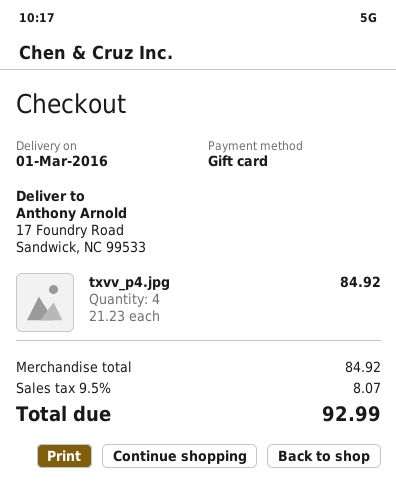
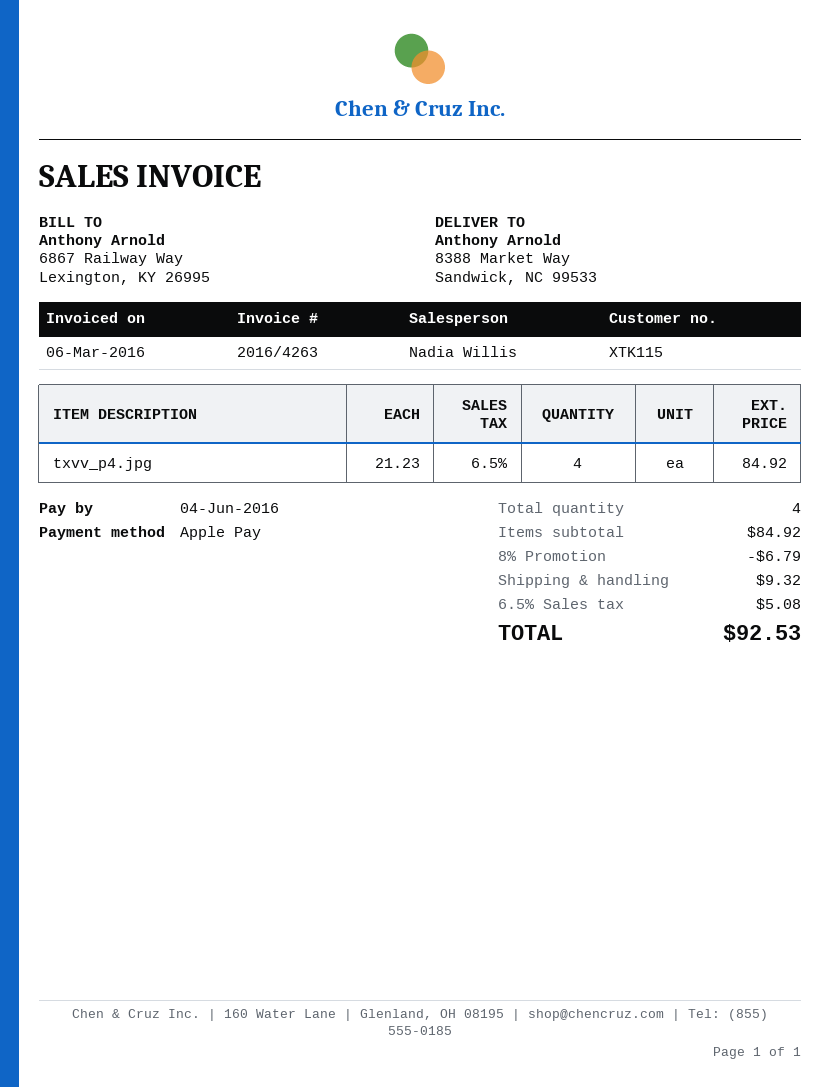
payment method: gift card -> Apple Pay
ship to: 17 Foundry Road, Sandwick, NC 99533 -> 8388 Market Way, Sandwick, NC 99533
discount: none -> 8% = 6.79
shipping: none -> 9.32
tax: 9.5% = 8.07 -> 6.5% = 5.08
total: 92.99 -> 92.53

